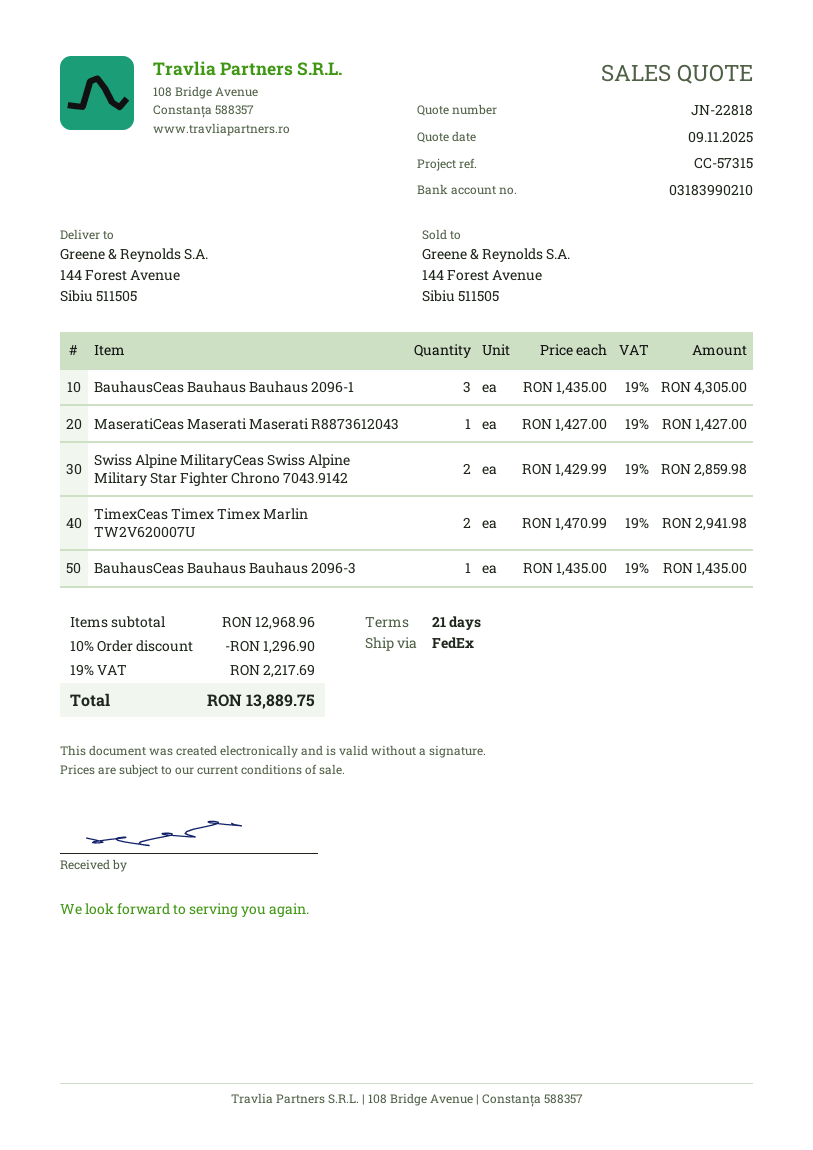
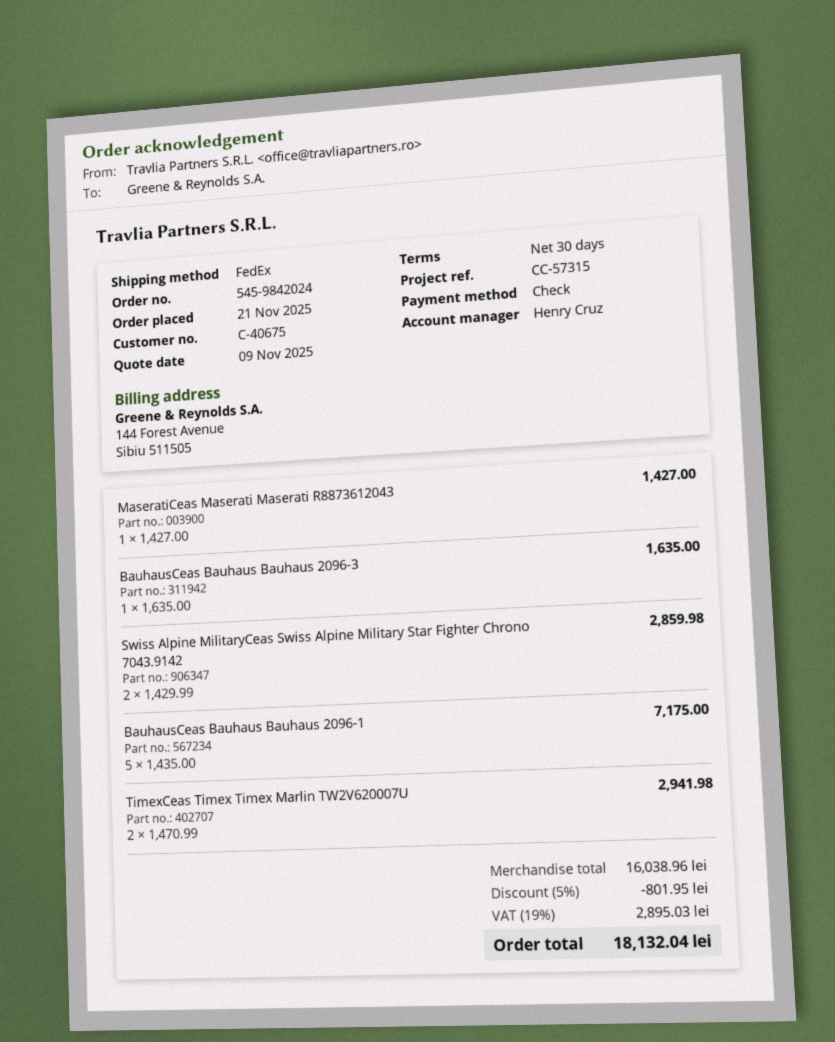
payment terms: 21 days -> 30 days
BauhausCeas Bauhaus Bauhaus 2096-1: 3 x 1435.00 = 4305.00 -> 5 x 1435.00 = 7175.00
BauhausCeas Bauhaus Bauhaus 2096-3: 1 x 1435.00 = 1435.00 -> 1 x 1635.00 = 1635.00
subtotal: 12968.96 -> 16038.96
discount: 10% = 1296.90 -> 5% = 801.95
tax: 19% = 2217.69 -> 19% = 2895.03
total: 13889.75 -> 18132.04

